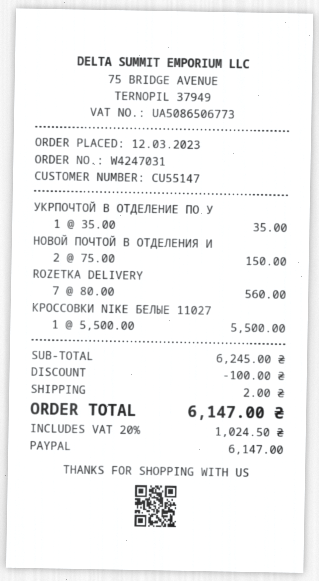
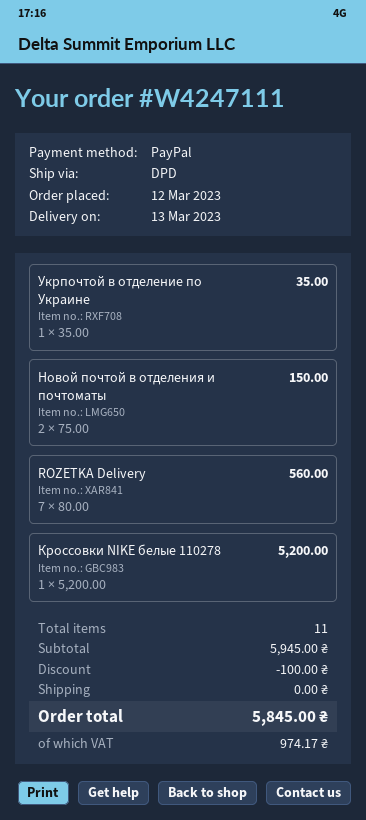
order number: W4247031 -> W4247111
КРОССОВКИ NIKE БЕЛЫЕ 11027: 1 x 5500.00 = 5500.00 -> 1 x 5200.00 = 5200.00
subtotal: 6245.00 -> 5945.00
shipping: 2.00 -> 0.00
tax: 1024.50 -> 974.17
total: 6147.00 -> 5845.00

